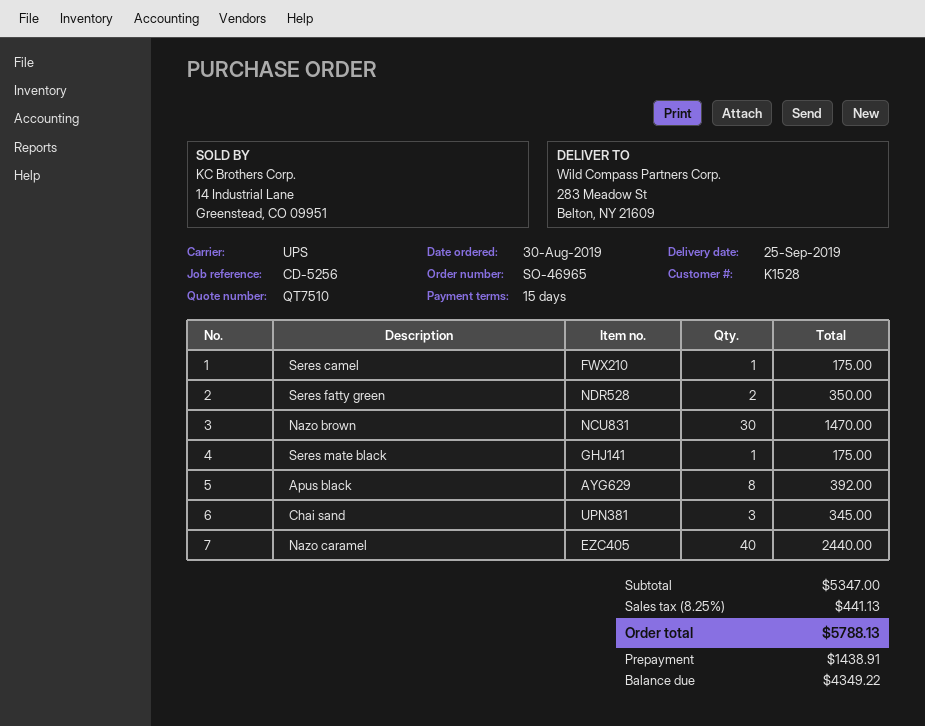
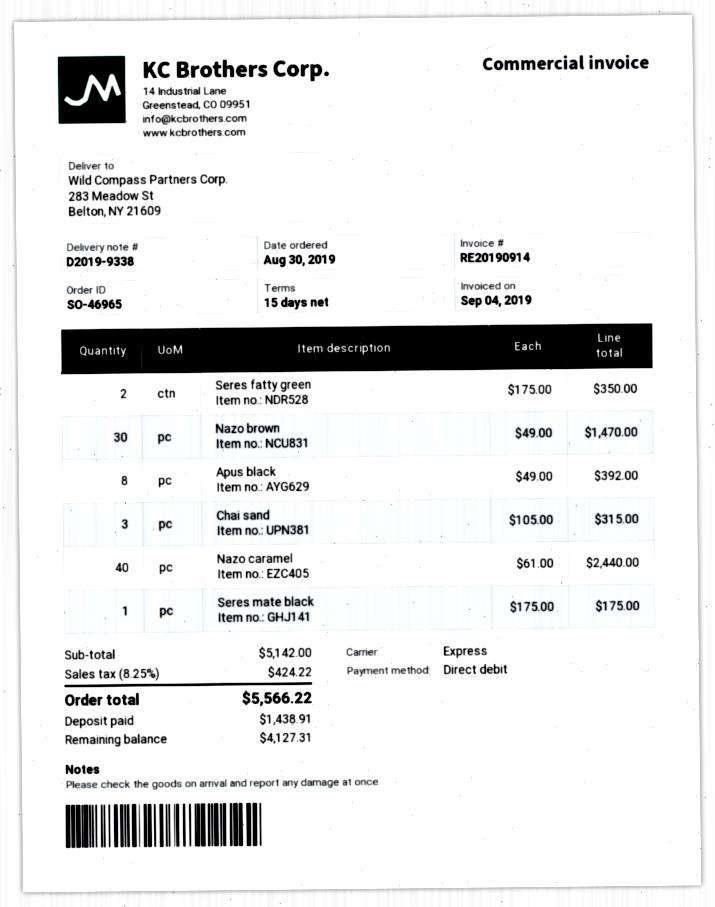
shipping method: UPS -> express
Seres camel: 1 for 175.00 -> none
Chai sand: 3 for 345.00 -> 3 for 315.00
subtotal: 5347.00 -> 5142.00
tax: 8.25% = 441.13 -> 8.25% = 424.22
total: 5788.13 -> 5566.22
balance: 4349.22 -> 4127.31

